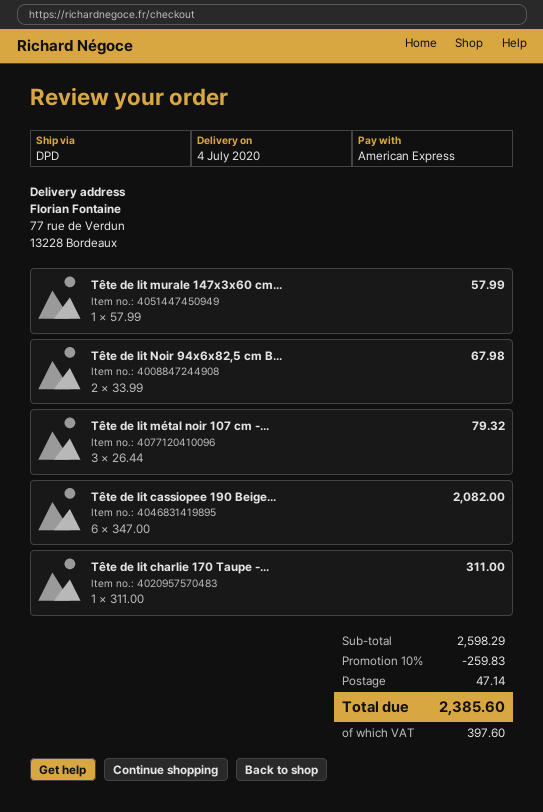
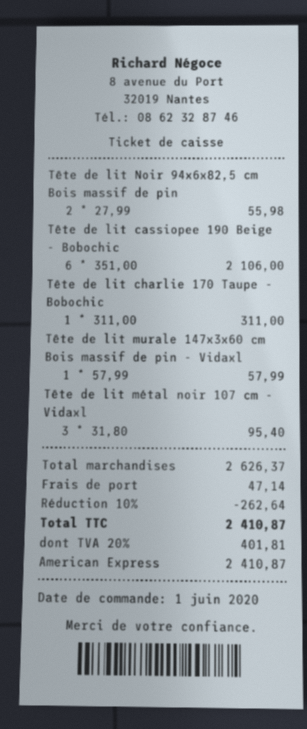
Tête de lit Noir 94x6x82,5 cm B...: 2 x 33.99 = 67.98 -> 2 x 27.99 = 55.98
Tête de lit métal noir 107 cm -...: 3 x 26.44 = 79.32 -> 3 x 31.80 = 95.40
Tête de lit cassiopee 190 Beige...: 6 x 347.00 = 2082.00 -> 6 x 351.00 = 2106.00
subtotal: 2598.29 -> 2626.37
discount: 10% = 259.83 -> 10% = 262.64
tax: 397.60 -> 401.81
total: 2385.60 -> 2410.87

